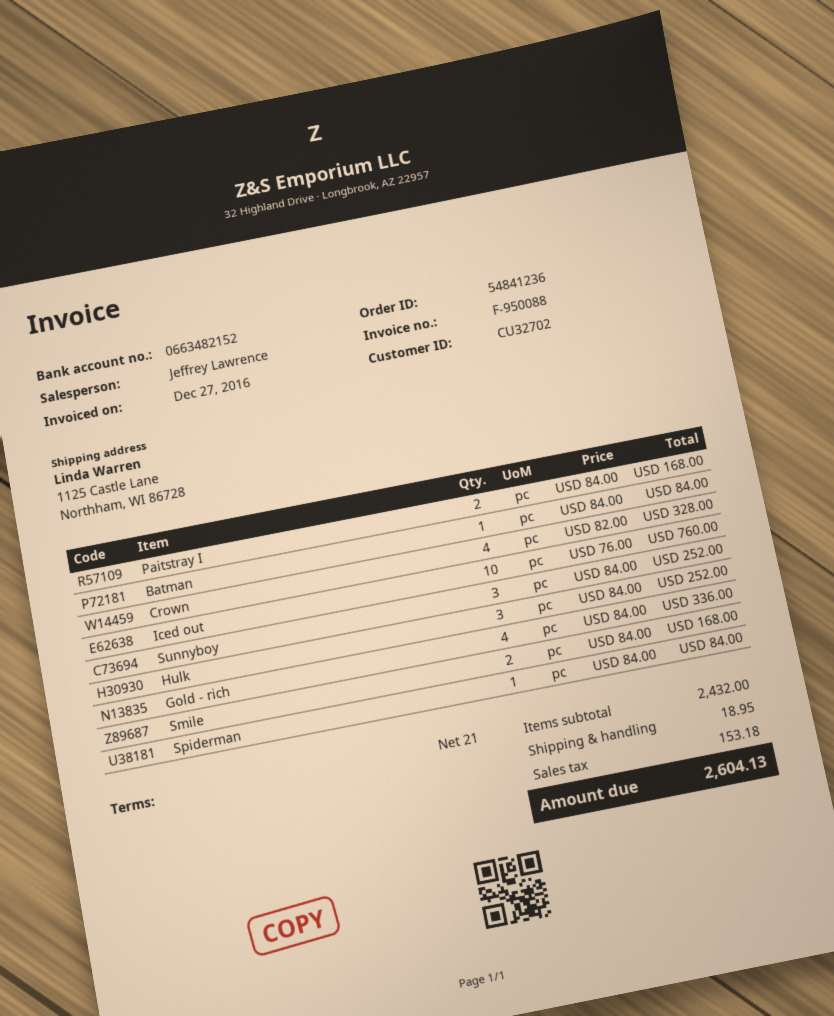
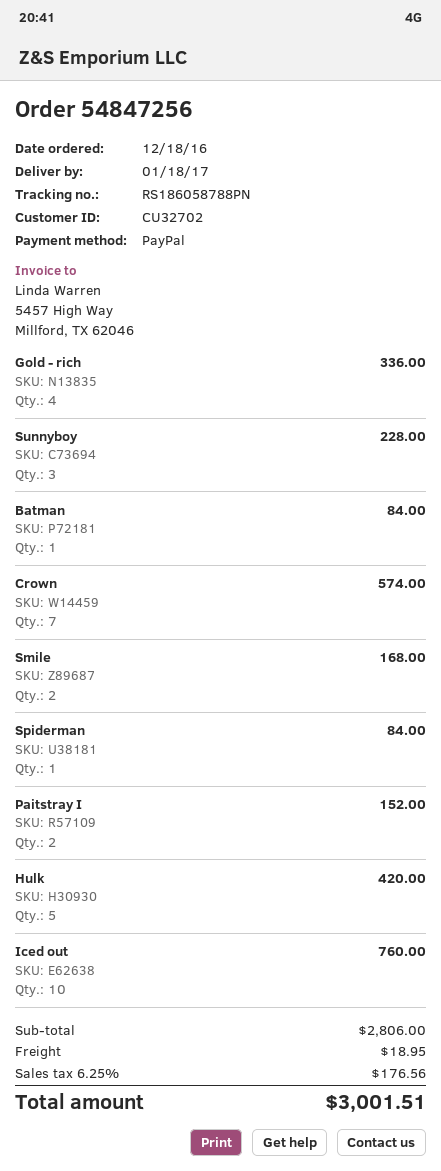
order number: 54841236 -> 54847256
Paitstray I: 2 for 168.00 -> 2 for 152.00
Crown: 4 for 328.00 -> 7 for 574.00
Sunnyboy: 3 for 252.00 -> 3 for 228.00
Hulk: 3 for 252.00 -> 5 for 420.00
subtotal: 2432.00 -> 2806.00
tax: 153.18 -> 176.56
total: 2604.13 -> 3001.51

